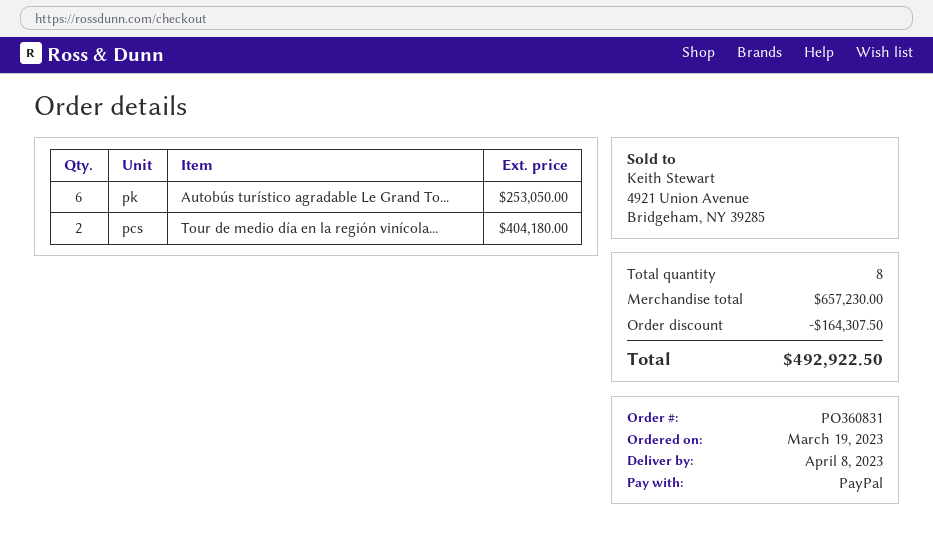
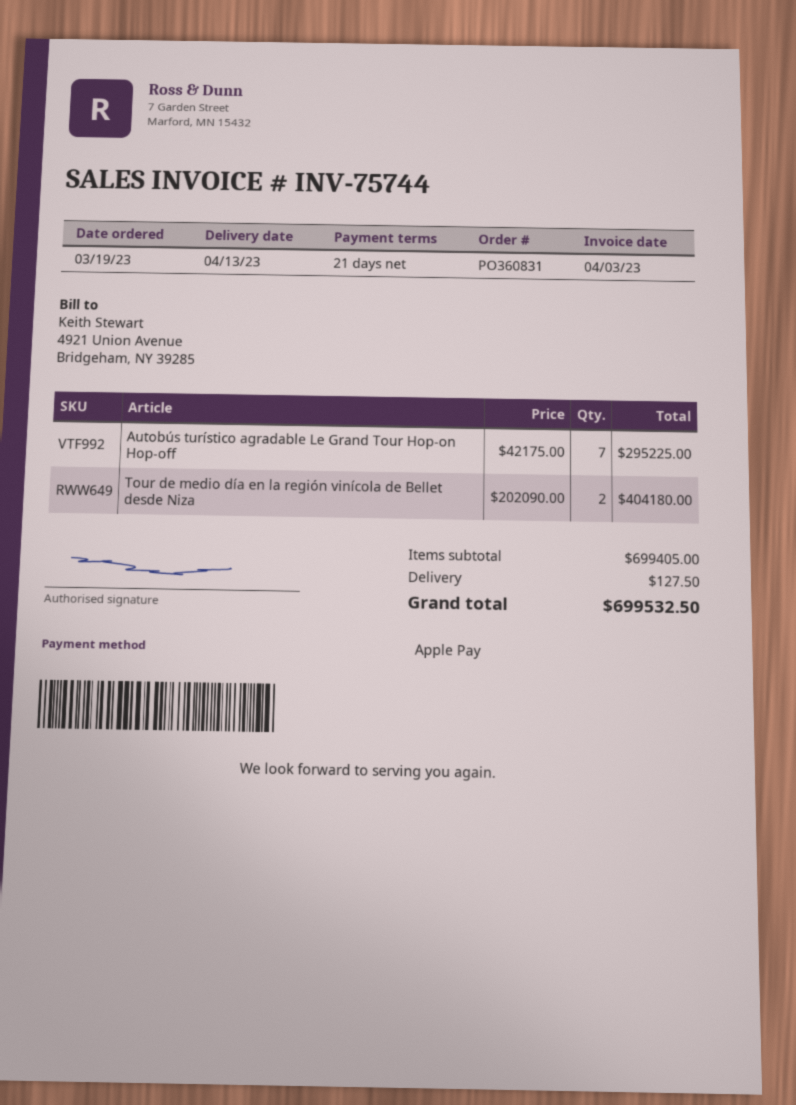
delivery date: 2023-04-08 -> 2023-04-13
payment method: PayPal -> Apple Pay
Autobús turístico agradable Le Grand To...: 6 for 253050.00 -> 7 for 295225.00
subtotal: 657230.00 -> 699405.00
discount: 164307.50 -> none
shipping: none -> 127.50
total: 492922.50 -> 699532.50

